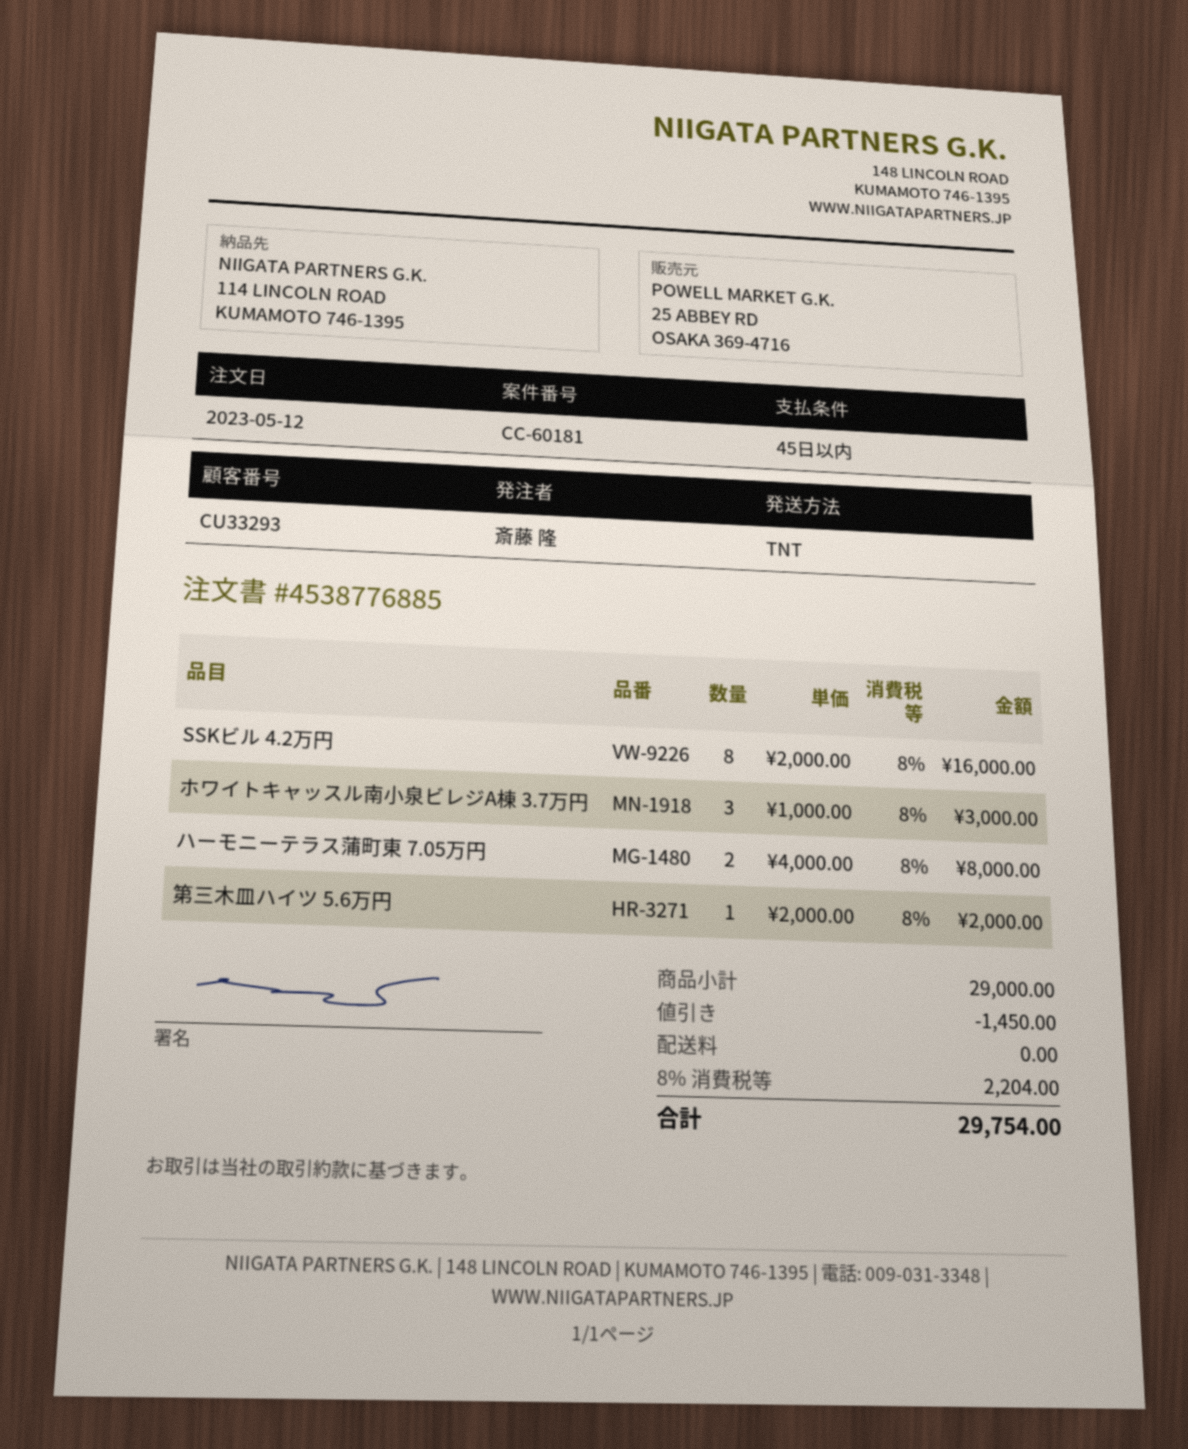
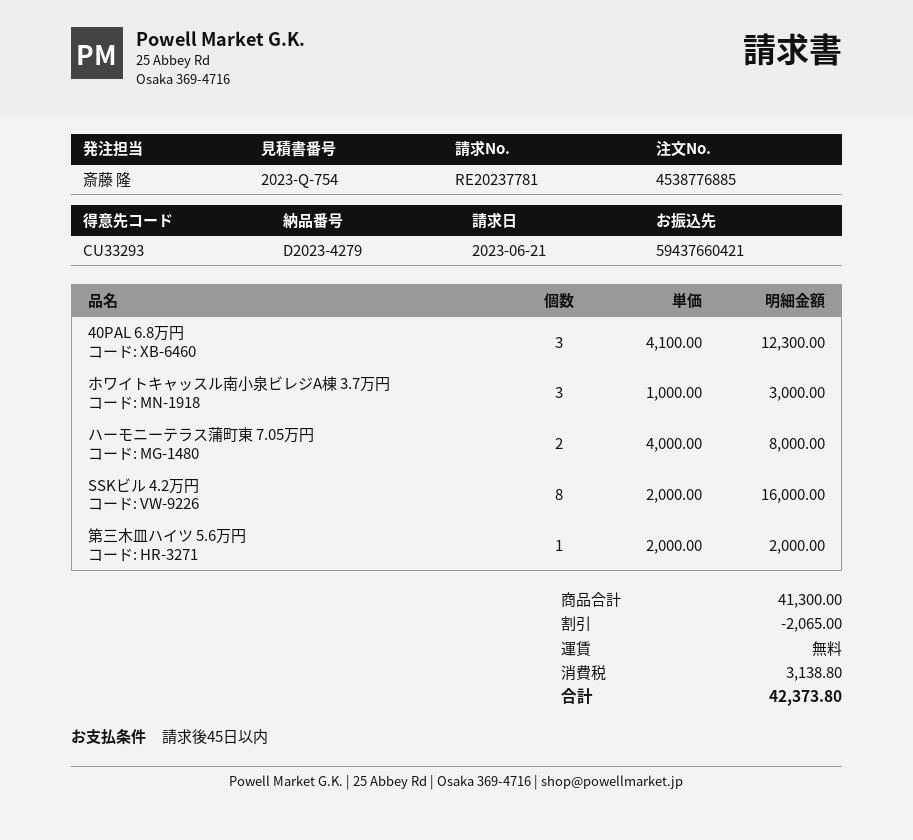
40PAL 6.8万円: none -> 3 x 4100.00 = 12300.00
subtotal: 29000.00 -> 41300.00
discount: 1450.00 -> 2065.00
tax: 2204.00 -> 3138.80
total: 29754.00 -> 42373.80

